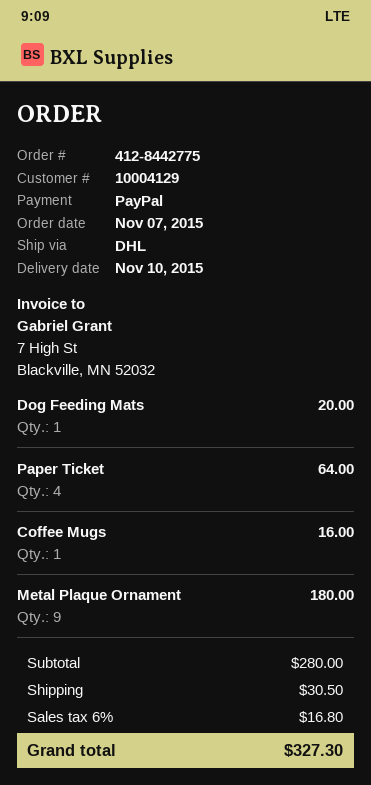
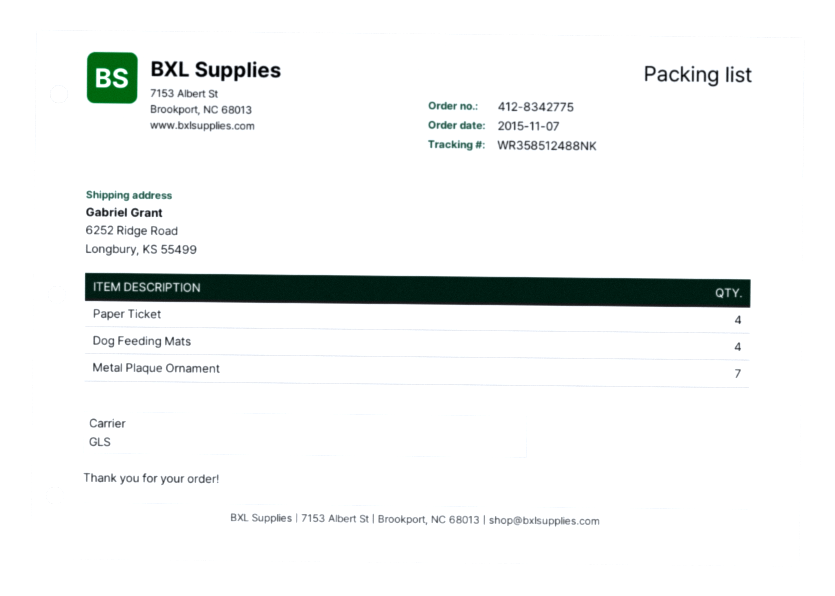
order number: 412-8442775 -> 412-8342775
shipping method: DHL -> GLS
Dog Feeding Mats: 1 -> 4
Coffee Mugs: 1 -> none
Metal Plaque Ornament: 9 -> 7

